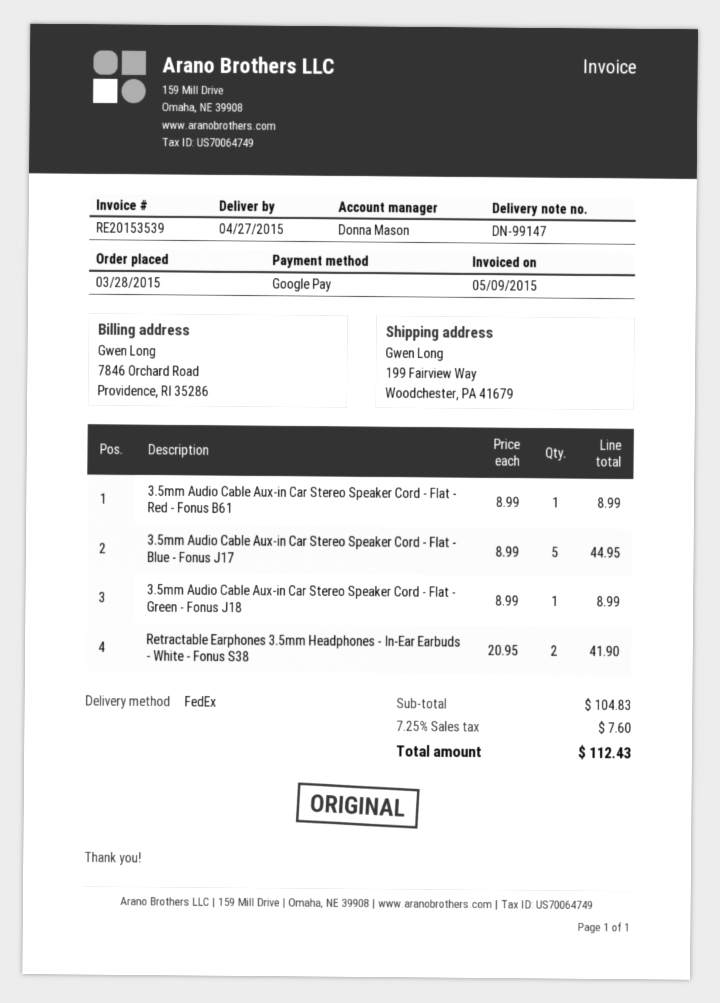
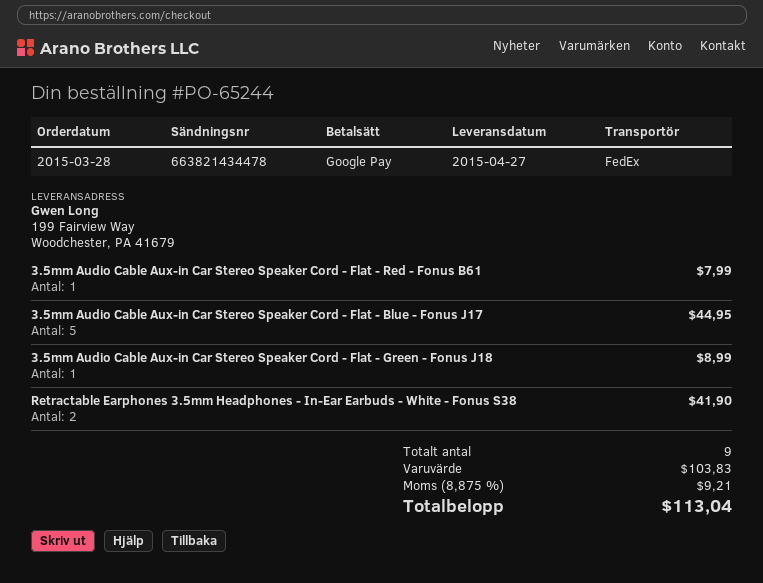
3.5mm Audio Cable Aux-in Car Stereo Speaker Cord - Flat - Red - Fonus B61: 1 for 8.99 -> 1 for 7.99
subtotal: 104.83 -> 103.83
tax: 7.25% = 7.60 -> 8.875% = 9.21
total: 112.43 -> 113.04

